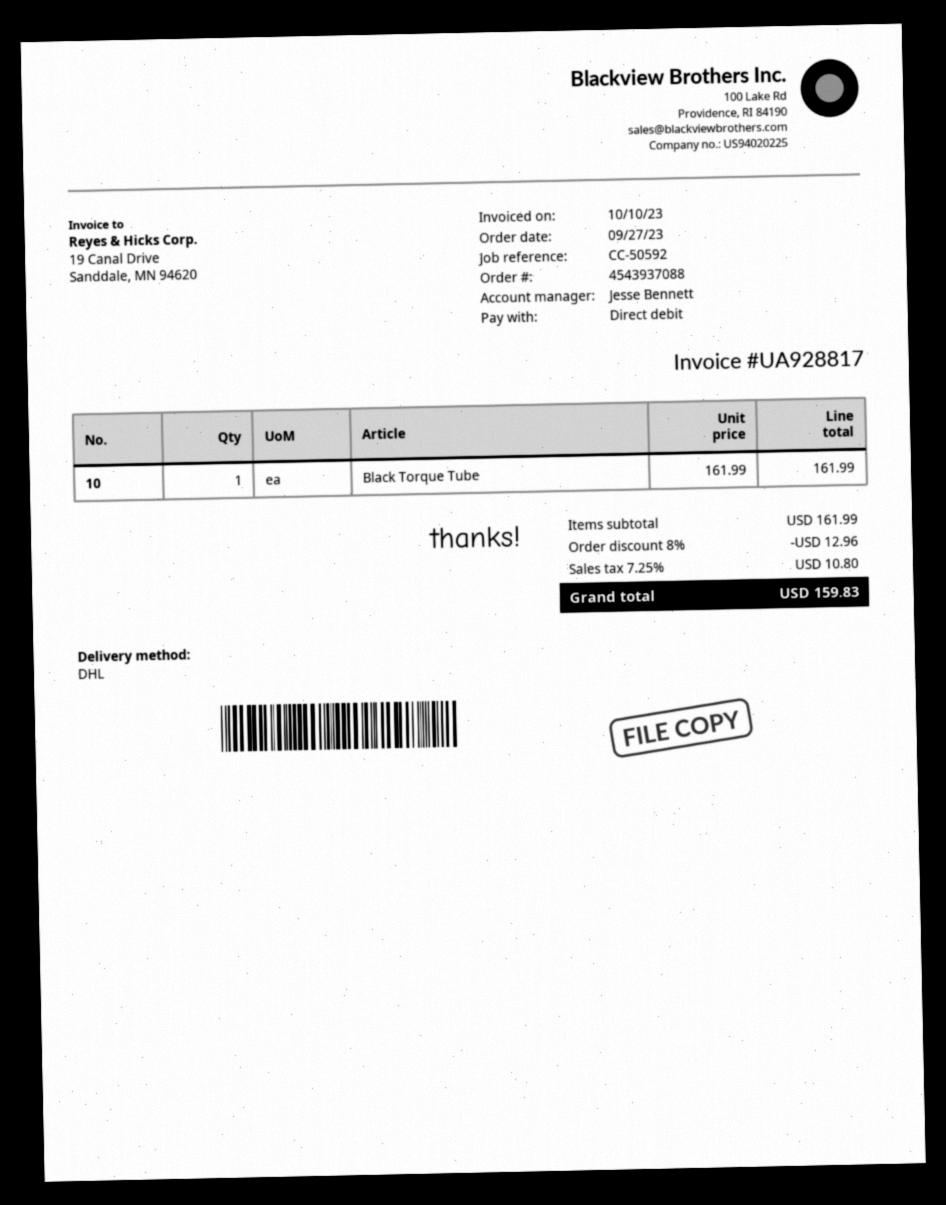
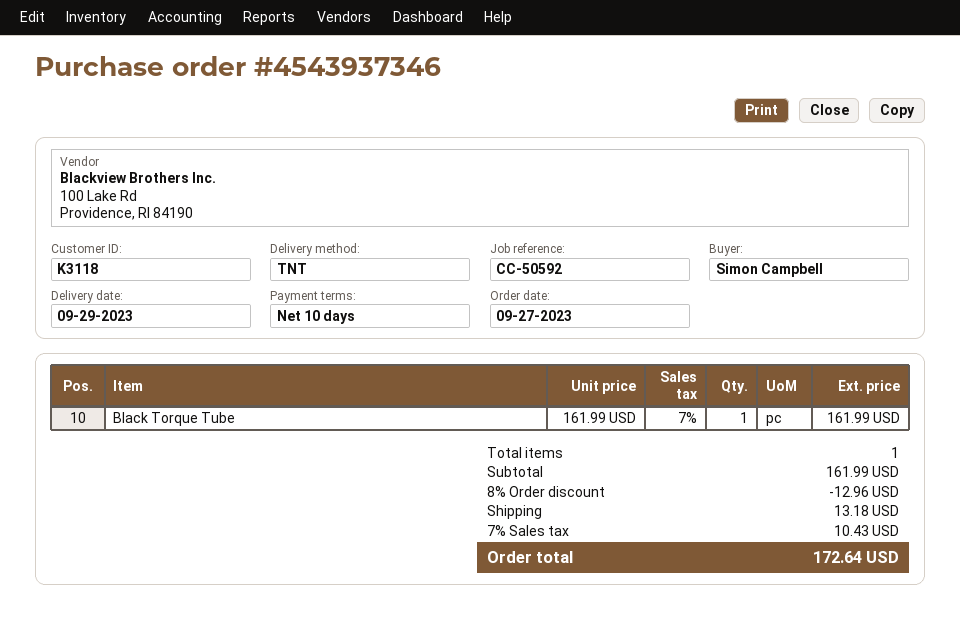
order number: 4543937088 -> 4543937346
shipping method: DHL -> TNT
shipping: none -> 13.18
tax: 7.25% = 10.80 -> 7% = 10.43
total: 159.83 -> 172.64

